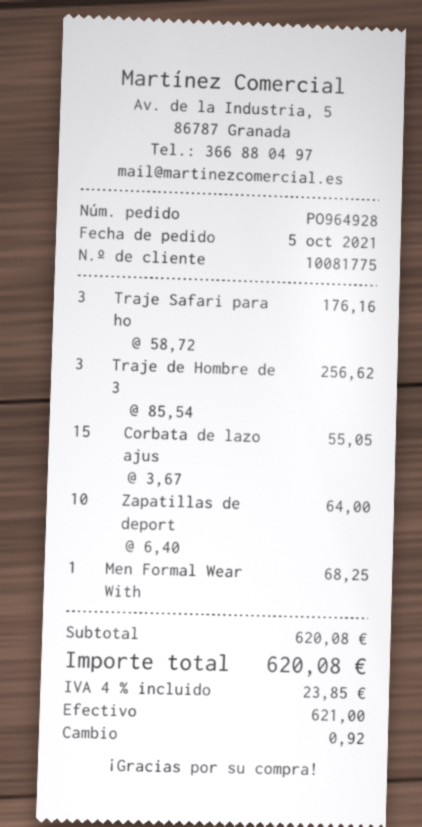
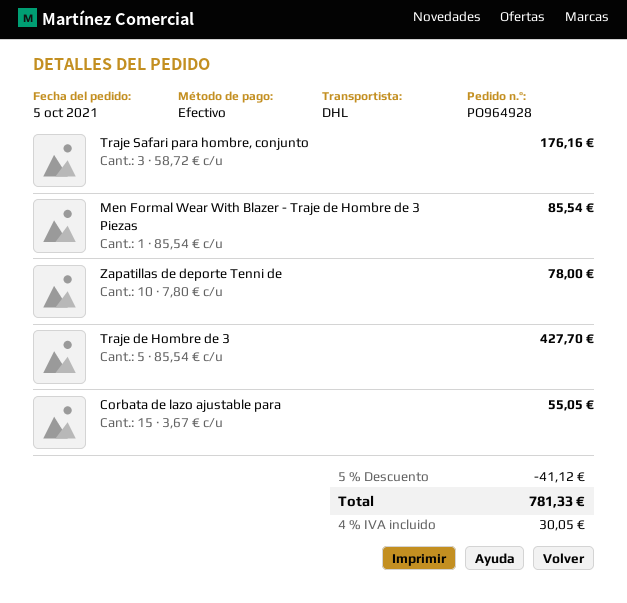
Traje de Hombre de 3: 3 x 85.54 = 256.62 -> 5 x 85.54 = 427.70
Zapatillas de deport: 10 x 6.40 = 64.00 -> 10 x 7.80 = 78.00
Men Formal Wear With: 1 x 68.25 = 68.25 -> 1 x 85.54 = 85.54
discount: none -> 5% = 41.12
tax: 4% = 23.85 -> 4% = 30.05
total: 620.08 -> 781.33

